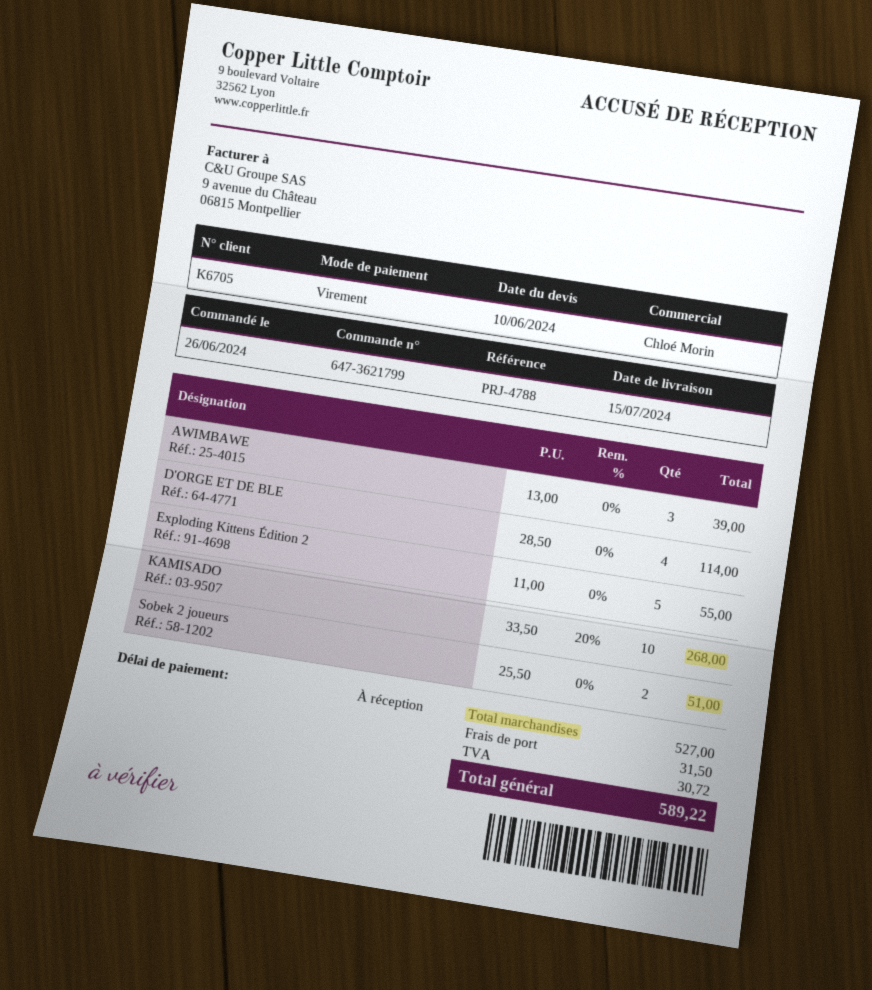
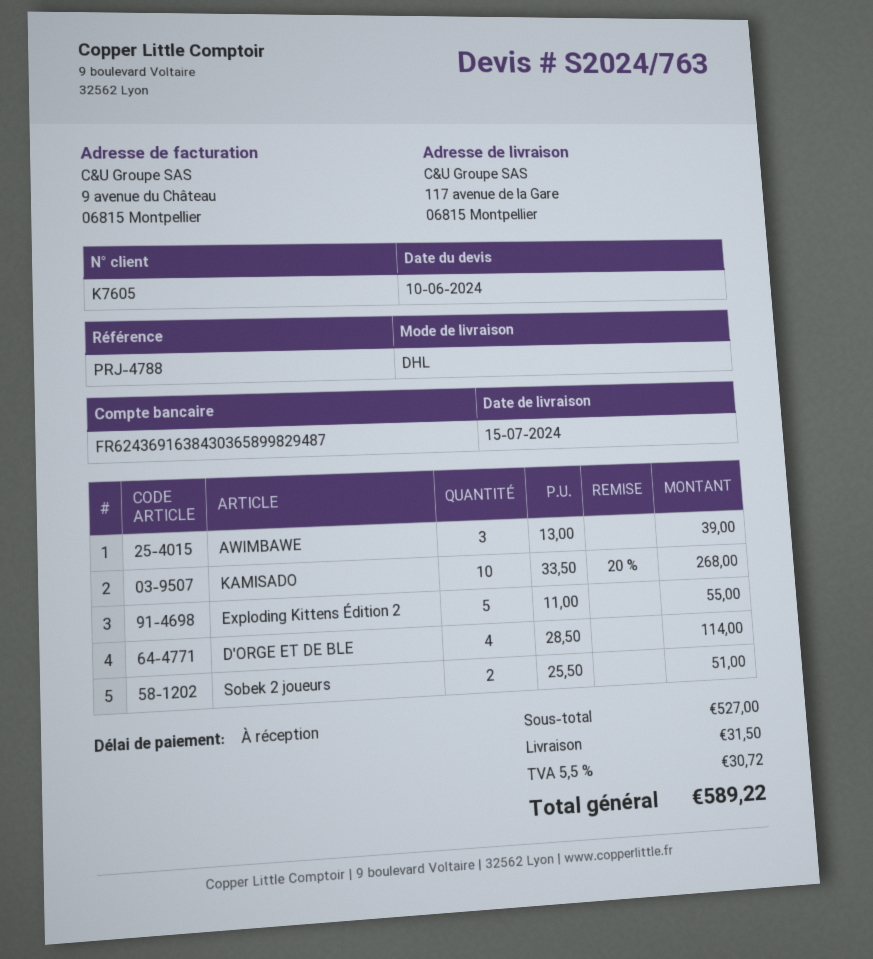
customer number: K6705 -> K7605

